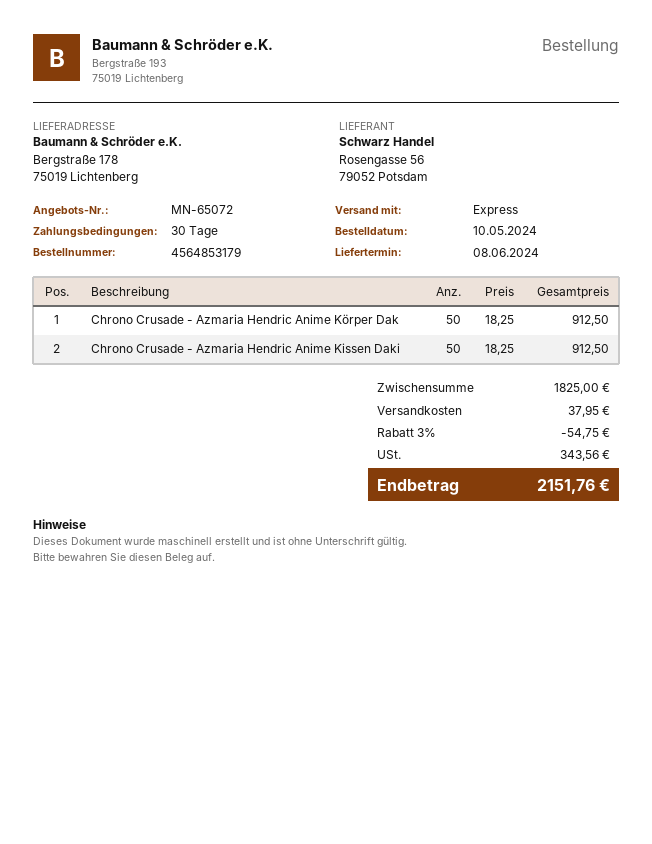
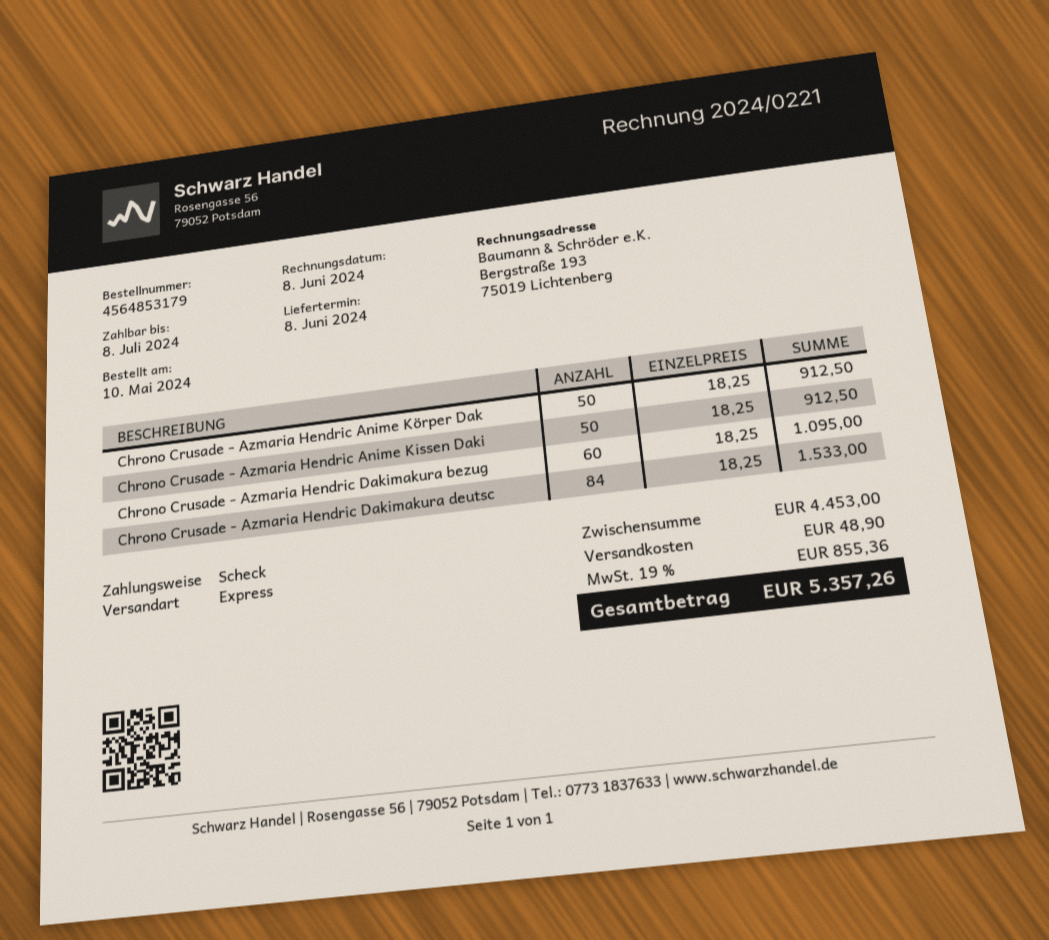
Chrono Crusade - Azmaria Hendric Dakimakura bezug: none -> 60 x 18.25 = 1095.00
Chrono Crusade - Azmaria Hendric Dakimakura deutsc: none -> 84 x 18.25 = 1533.00
subtotal: 1825.00 -> 4453.00
discount: 3% = 54.75 -> none
shipping: 37.95 -> 48.90
tax: 343.56 -> 855.36
total: 2151.76 -> 5357.26

